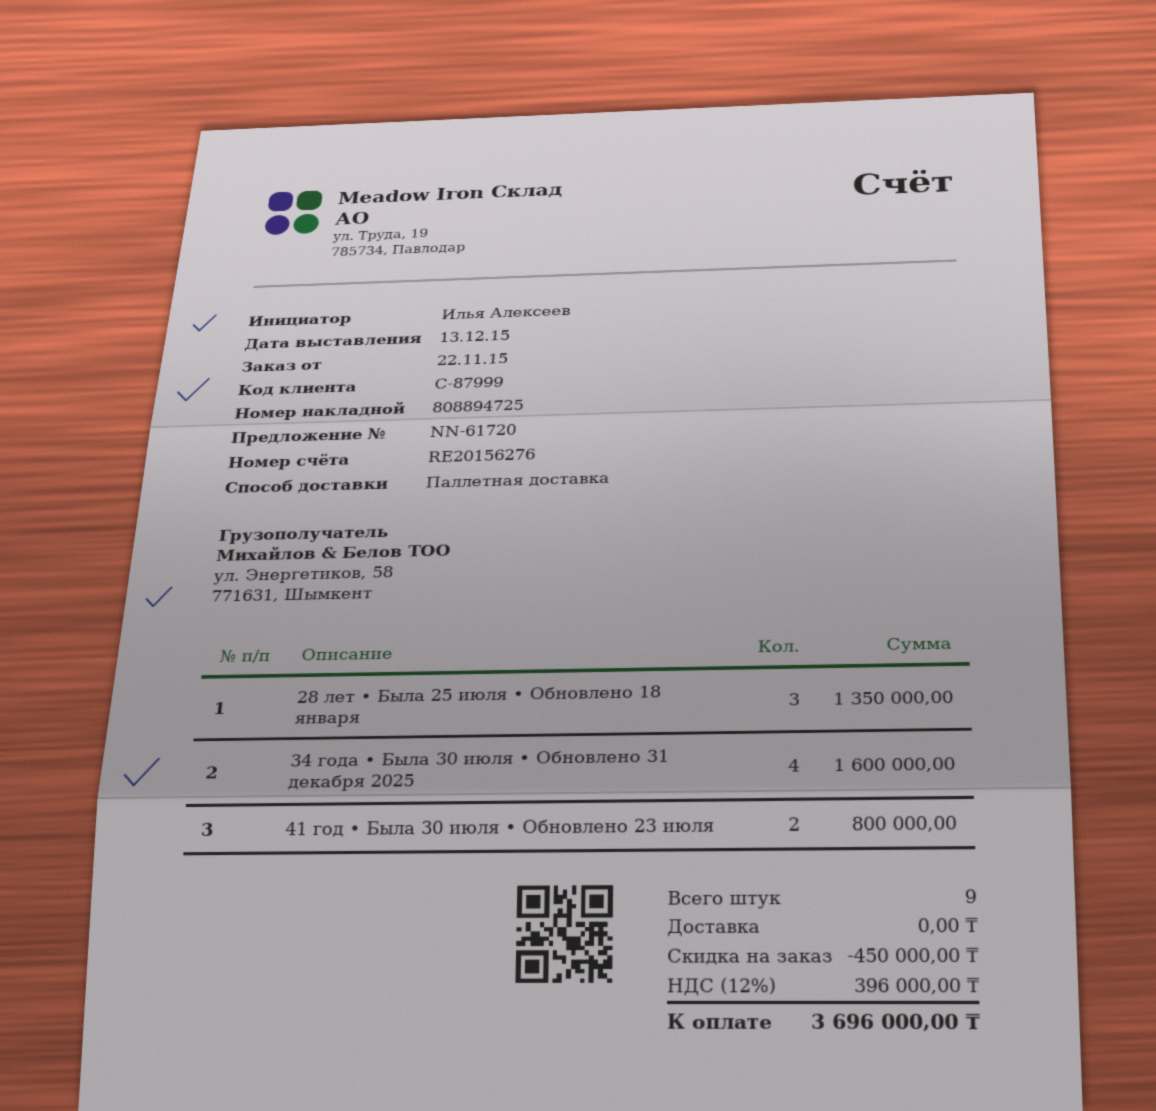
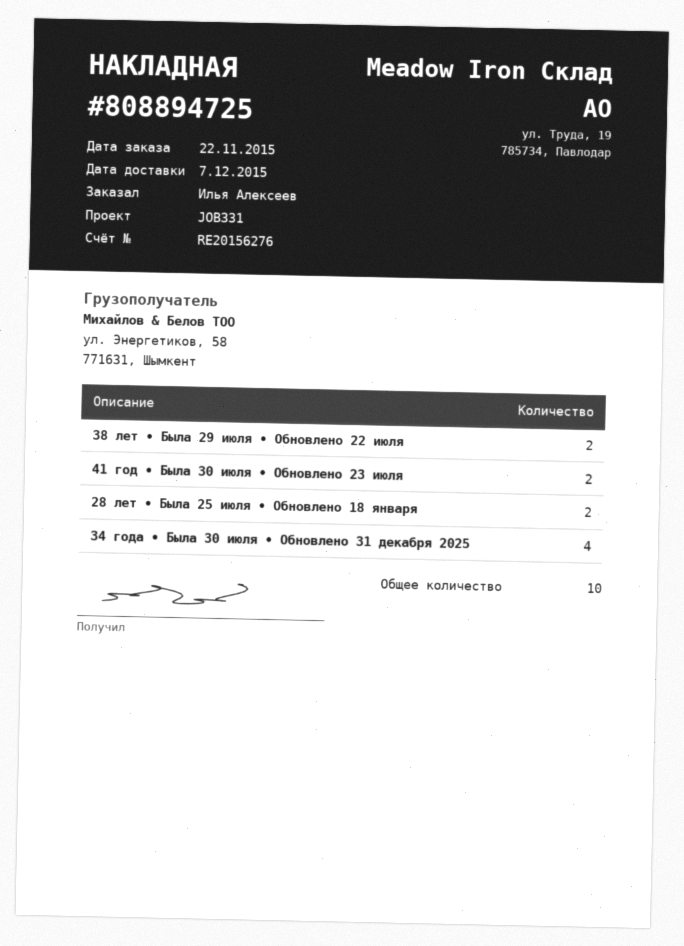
28 лет • Была 25 июля • Обновлено 18 января: 3 -> 2
38 лет • Была 29 июля • Обновлено 22 июля: none -> 2
total quantity: 9 -> 10

